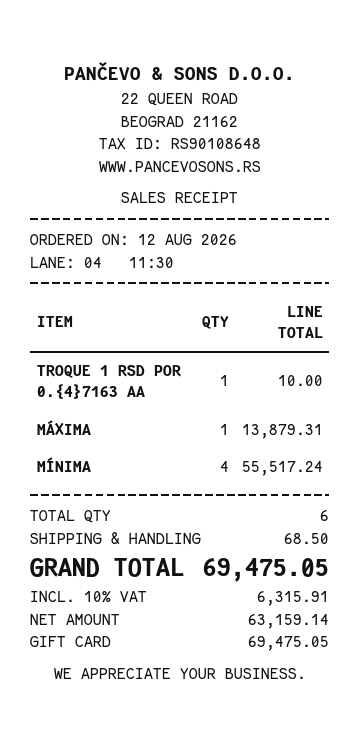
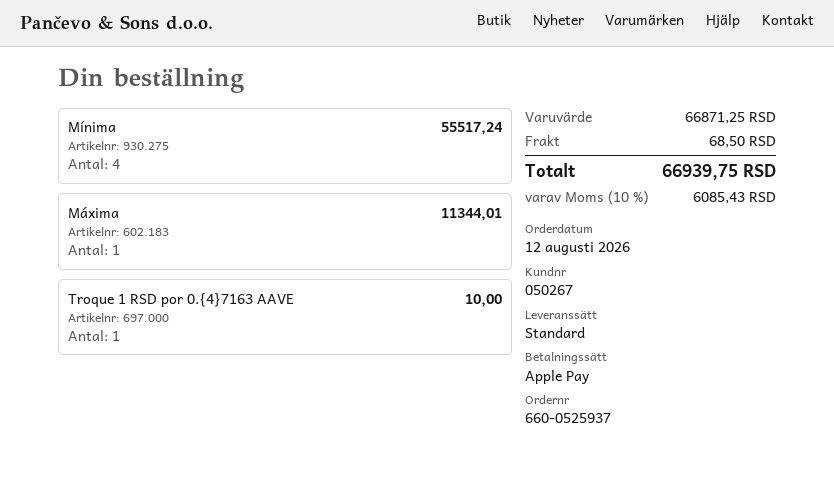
payment method: gift card -> Apple Pay
MÁXIMA: 1 for 13879.31 -> 1 for 11344.01
tax: 10% = 6315.91 -> 10% = 6085.43
total: 69475.05 -> 66939.75

